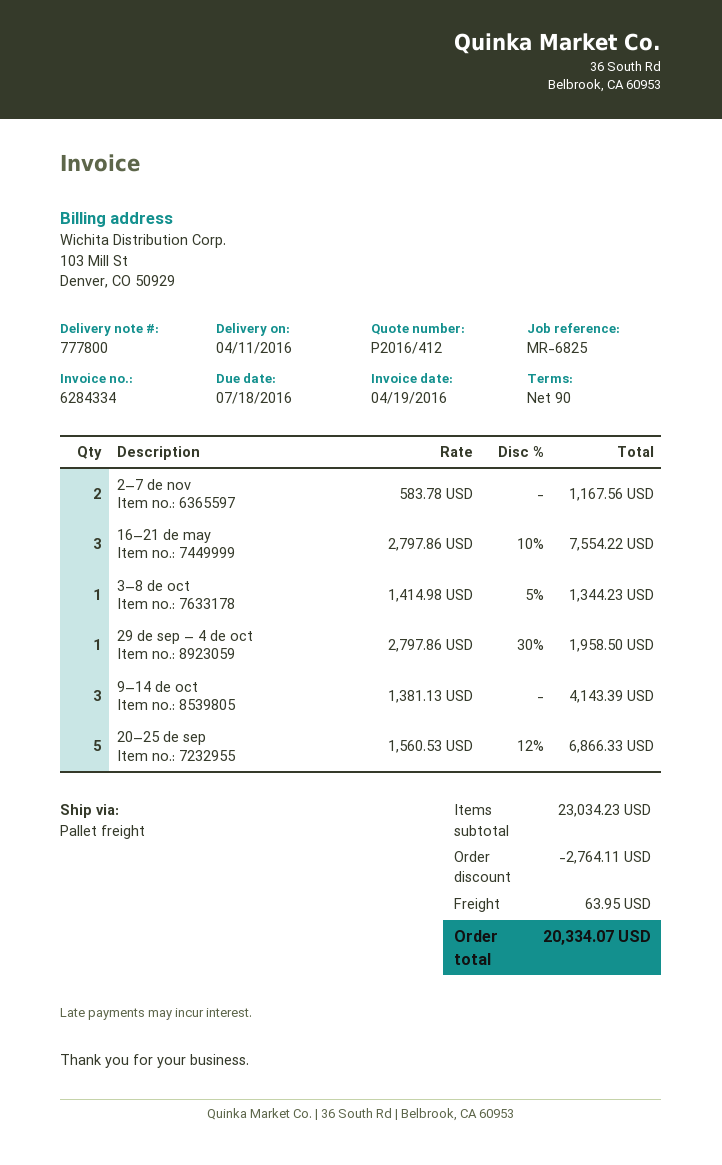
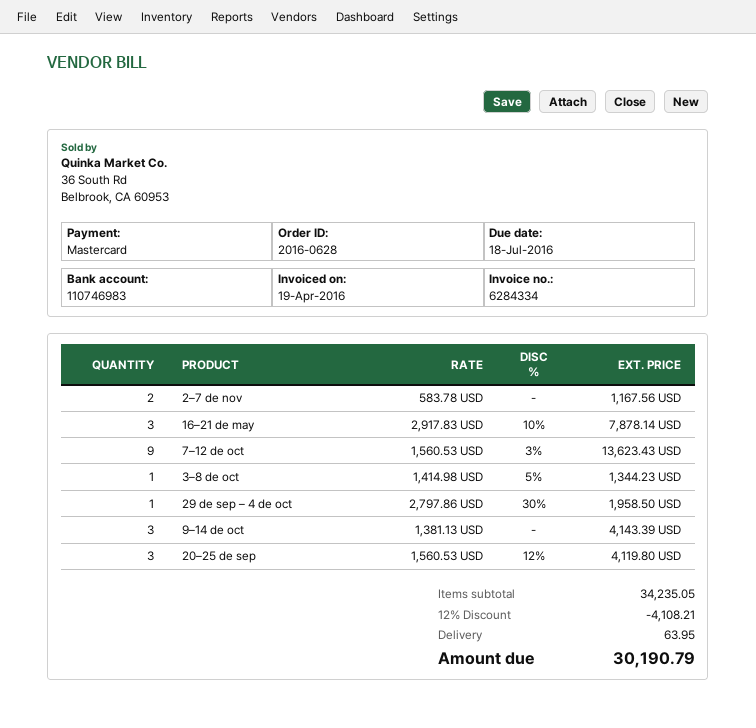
16–21 de may: 3 x 2797.86 - 10% = 7554.22 -> 3 x 2917.83 - 10% = 7878.14
20–25 de sep: 5 x 1560.53 - 12% = 6866.33 -> 3 x 1560.53 - 12% = 4119.80
7–12 de oct: none -> 9 x 1560.53 - 3% = 13623.43
subtotal: 23034.23 -> 34235.05
discount: 2764.11 -> 4108.21
total: 20334.07 -> 30190.79

